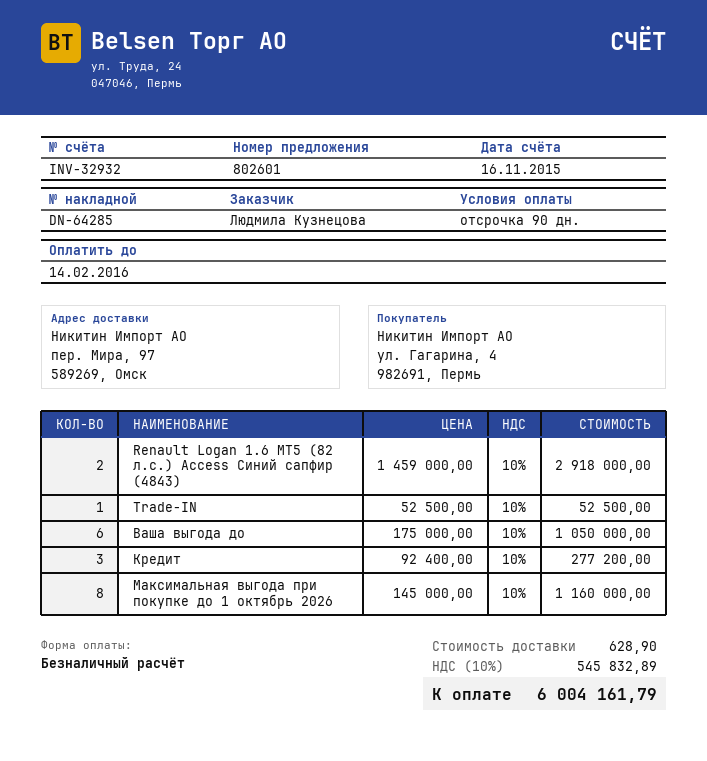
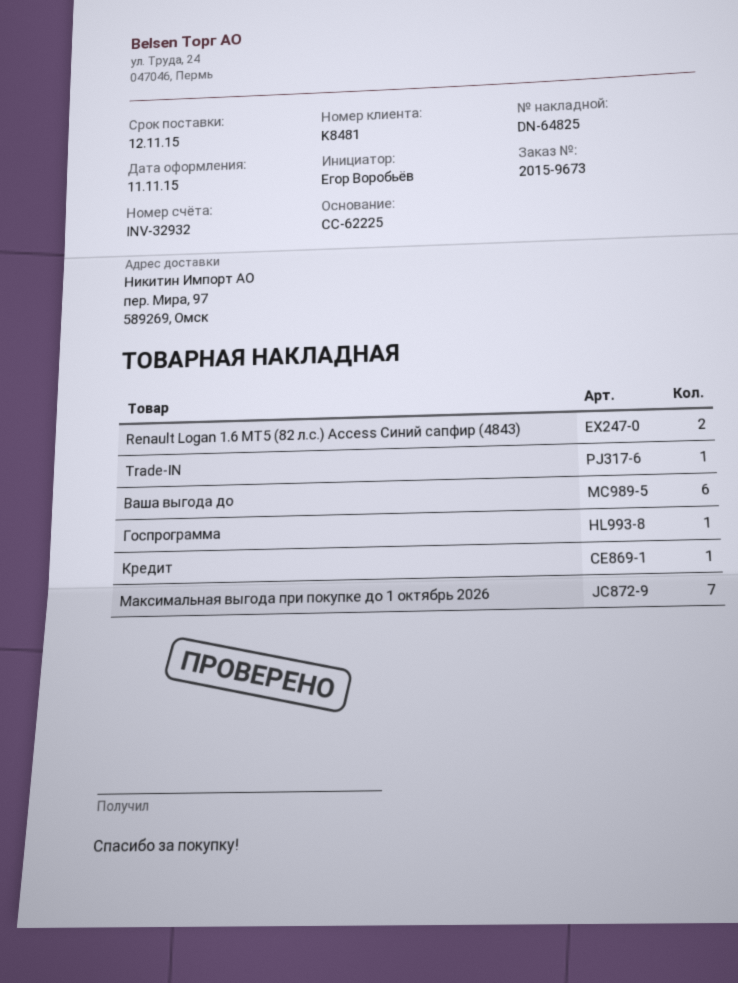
delivery note number: DN-64285 -> DN-64825
ordered by: Людмила Кузнецова -> Егор Воробьёв
Кредит: 3 -> 1
Максимальная выгода при покупке до 1 октябрь 2026: 8 -> 7
Госпрограмма: none -> 1

